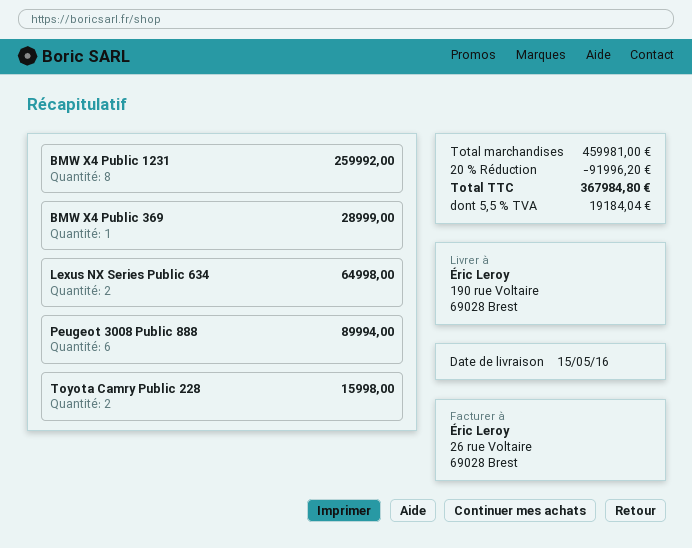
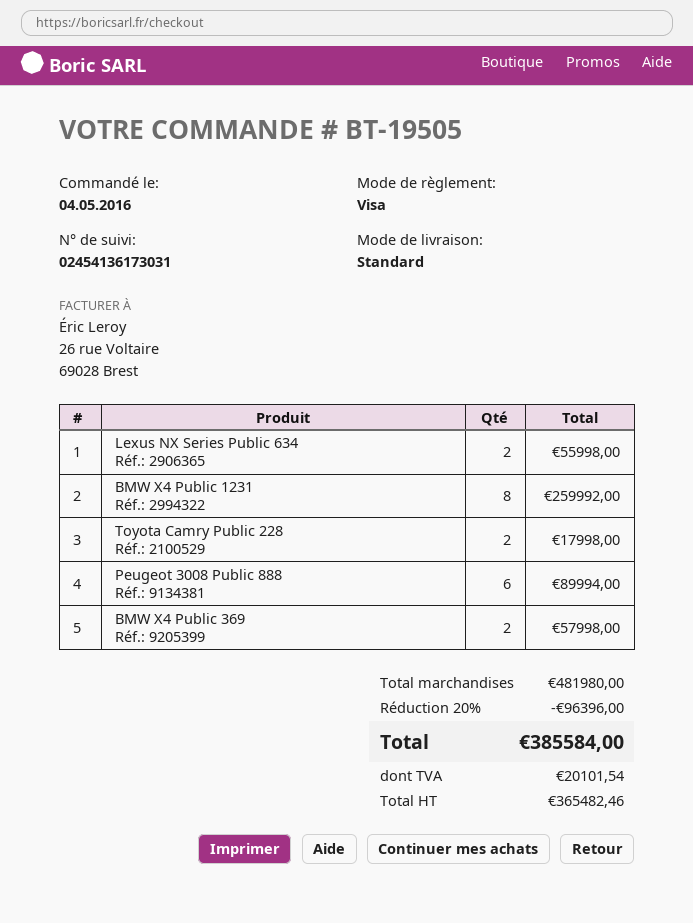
BMW X4 Public 369: 1 for 28999.00 -> 2 for 57998.00
Lexus NX Series Public 634: 2 for 64998.00 -> 2 for 55998.00
Toyota Camry Public 228: 2 for 15998.00 -> 2 for 17998.00
subtotal: 459981.00 -> 481980.00
discount: 20% = 91996.20 -> 20% = 96396.00
tax: 19184.04 -> 20101.54
total: 367984.80 -> 385584.00

